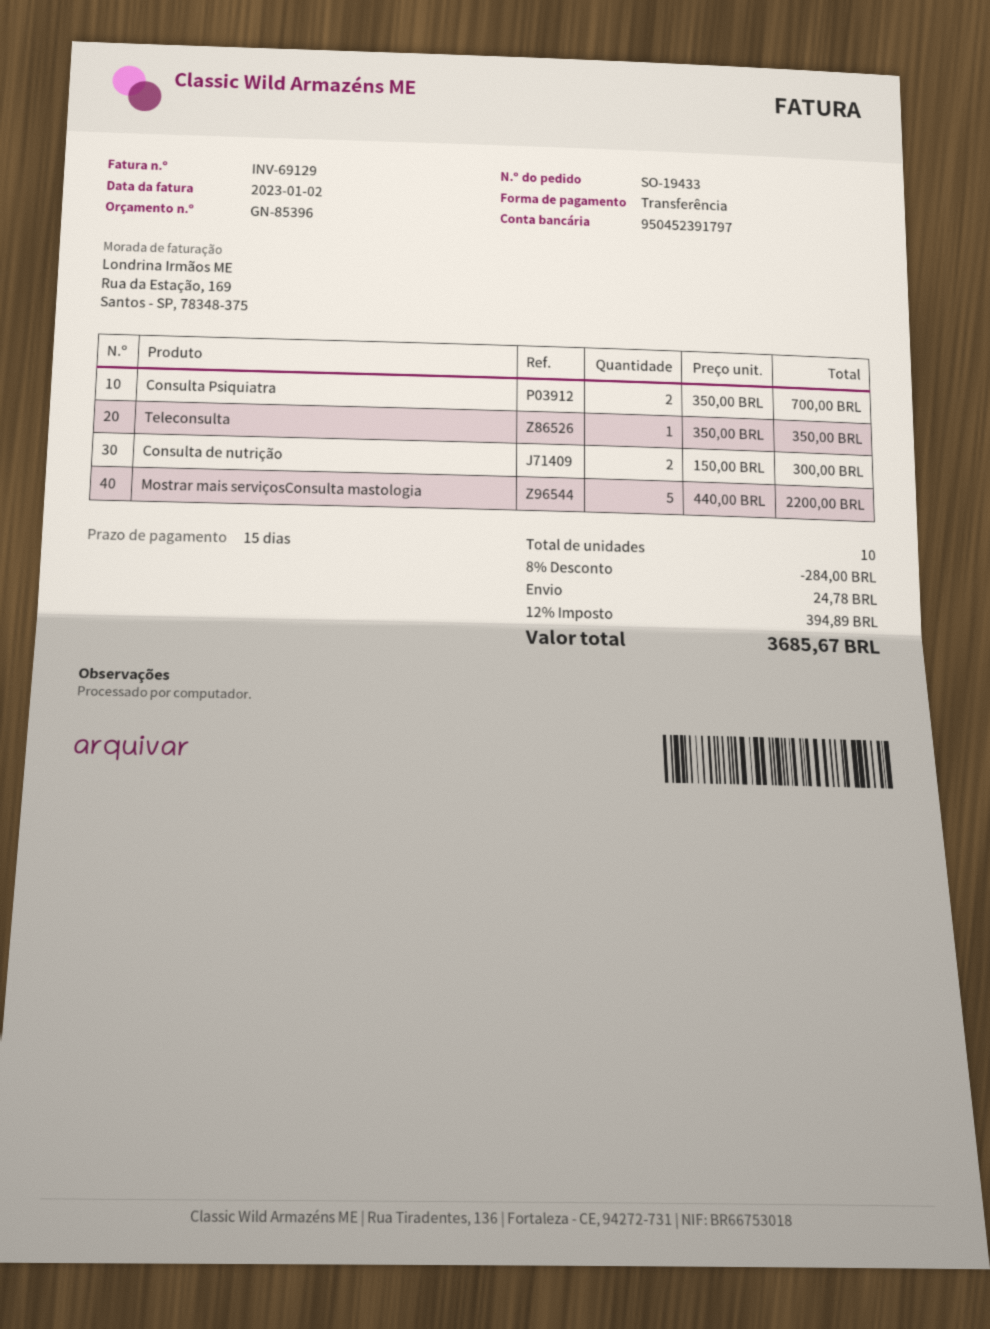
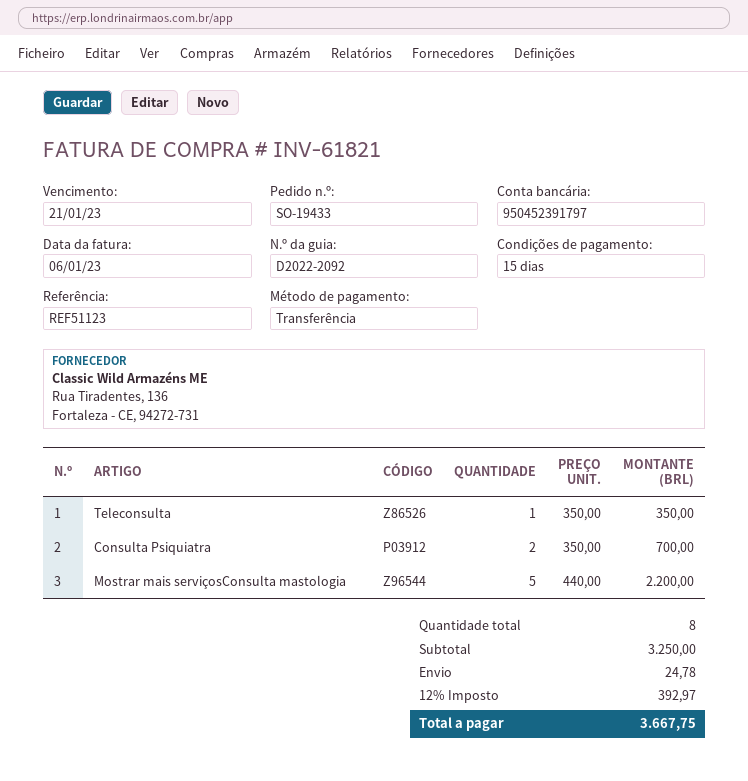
invoice number: INV-69129 -> INV-61821
invoice date: 2023-01-02 -> 2023-01-06
Consulta de nutrição: 2 x 150.00 = 300.00 -> none
total quantity: 10 -> 8
discount: 8% = 284.00 -> none
tax: 12% = 394.89 -> 12% = 392.97
total: 3685.67 -> 3667.75

